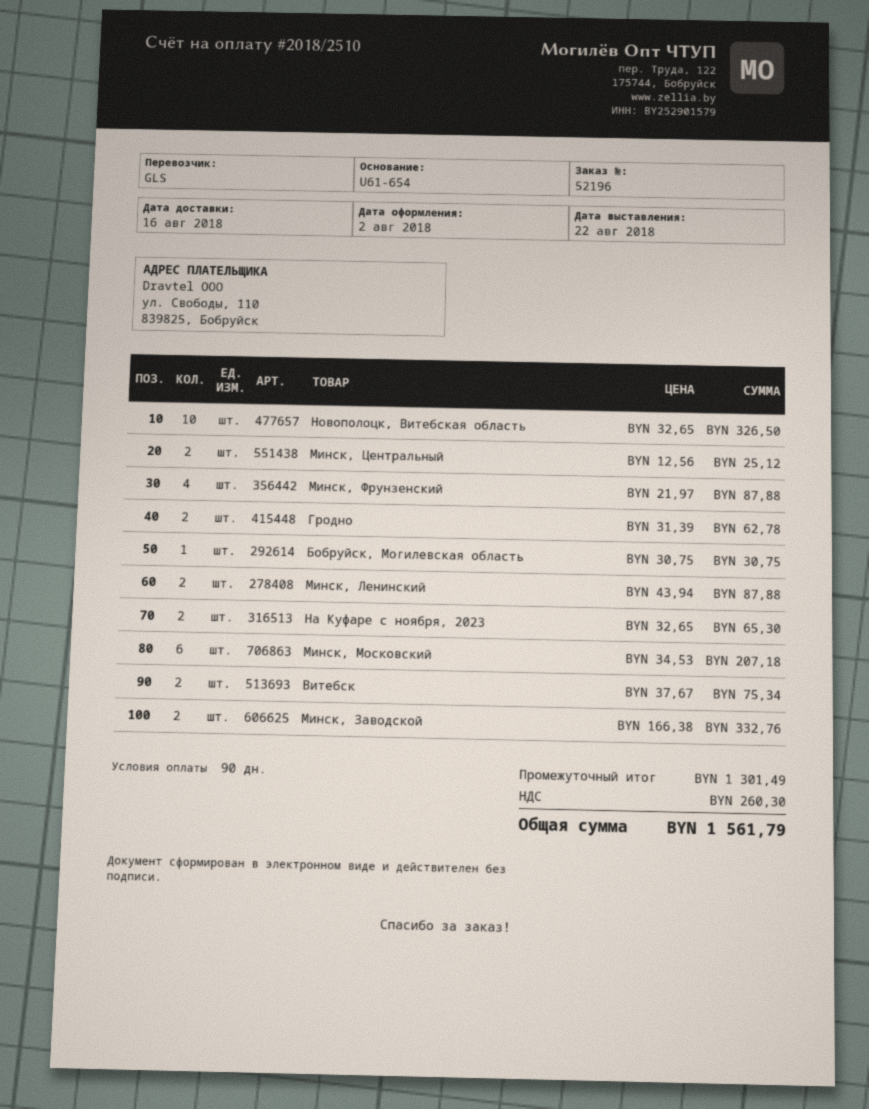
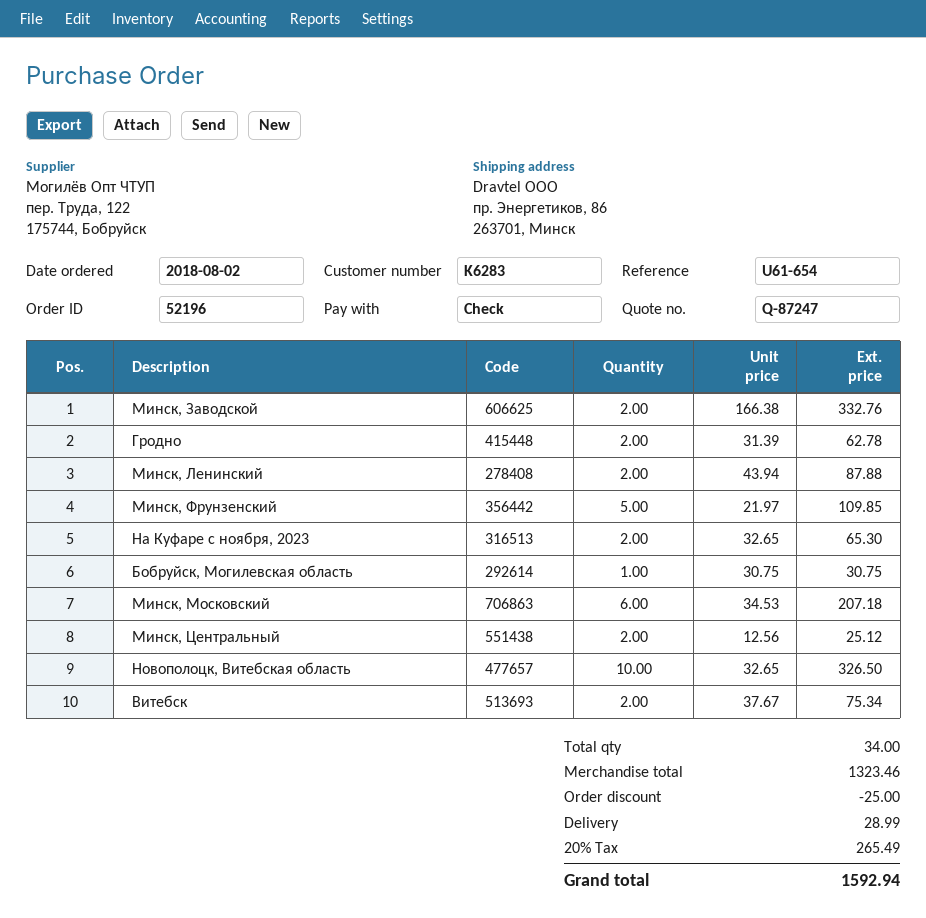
Минск, Фрунзенский: 4 x 21.97 = 87.88 -> 5 x 21.97 = 109.85
subtotal: 1301.49 -> 1323.46
discount: none -> 25.00
shipping: none -> 28.99
tax: 260.30 -> 265.49
total: 1561.79 -> 1592.94

